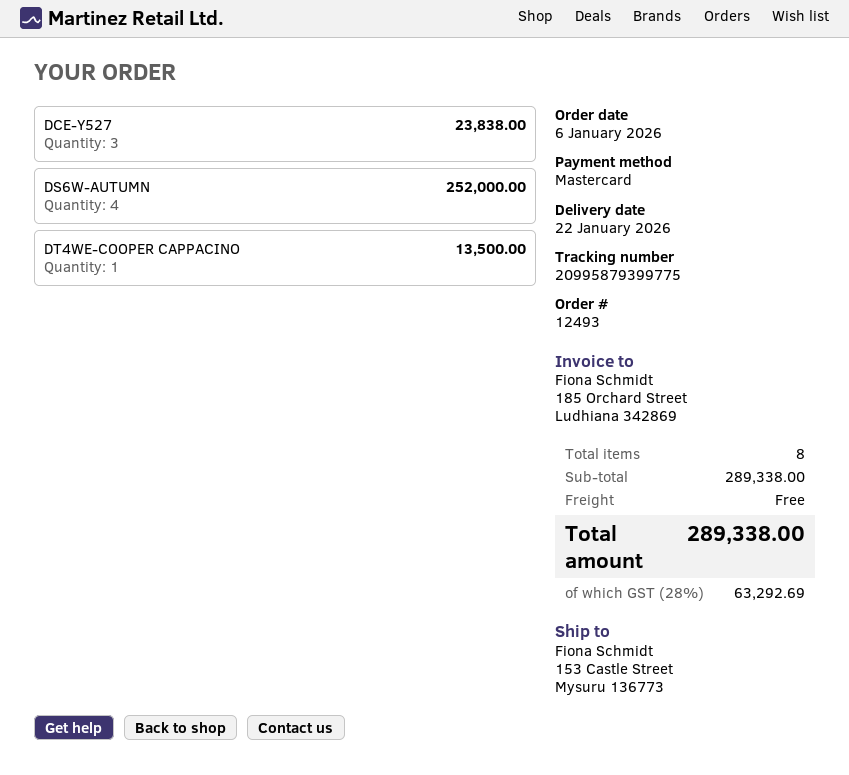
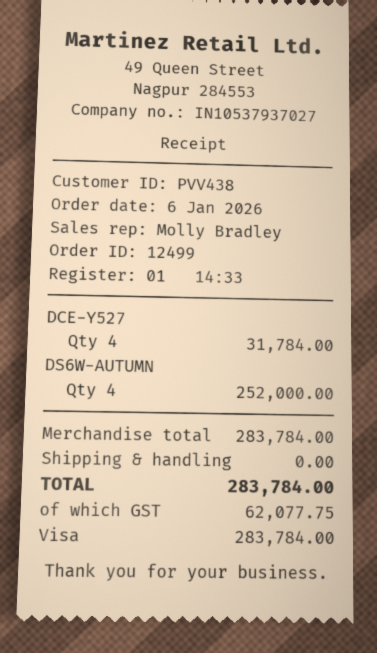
order number: 12493 -> 12499
payment method: Mastercard -> Visa
DCE-Y527: 3 for 23838.00 -> 4 for 31784.00
DT4WE-COOPER CAPPACINO: 1 for 13500.00 -> none
subtotal: 289338.00 -> 283784.00
tax: 63292.69 -> 62077.75
total: 289338.00 -> 283784.00

